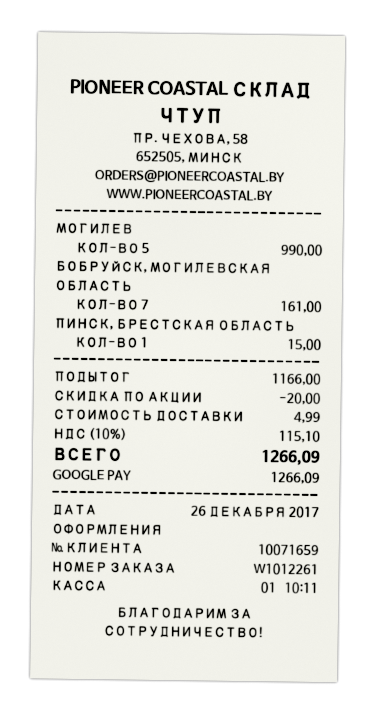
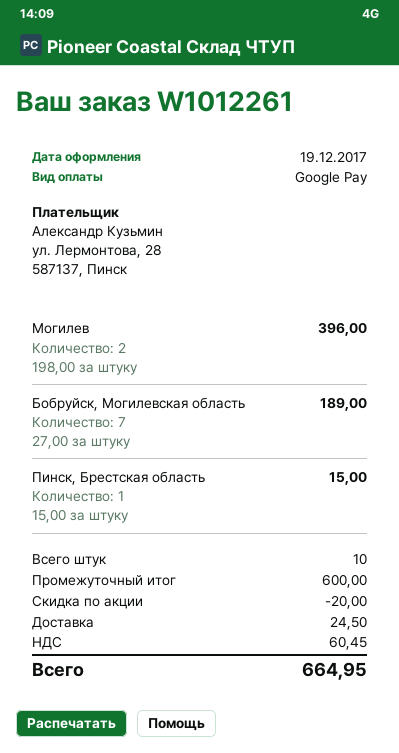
order date: 2017-12-26 -> 2017-12-19
МОГИЛЕВ: 5 for 990.00 -> 2 for 396.00
БОБРУЙСК, МОГИЛЕВСКАЯ ОБЛАСТЬ: 7 for 161.00 -> 7 for 189.00
subtotal: 1166.00 -> 600.00
shipping: 4.99 -> 24.50
tax: 115.10 -> 60.45
total: 1266.09 -> 664.95

